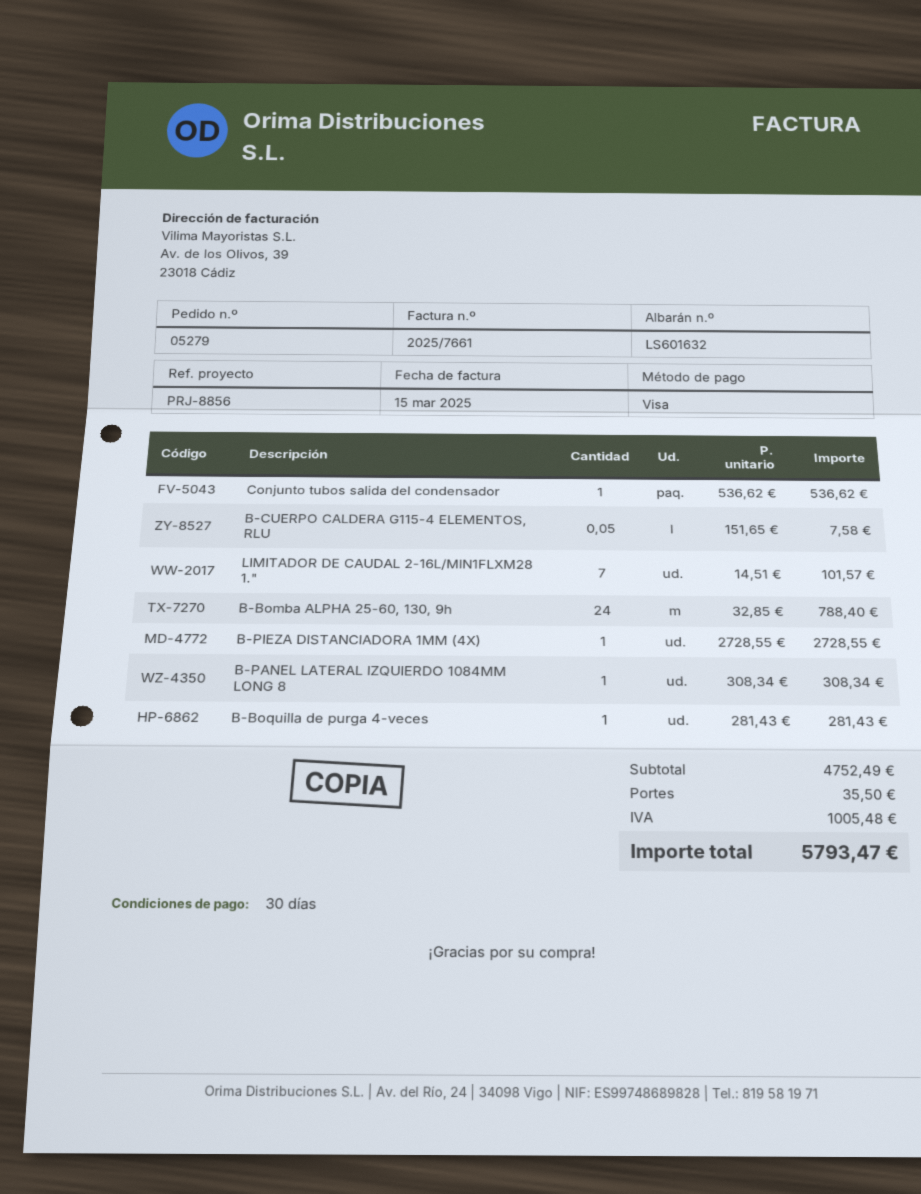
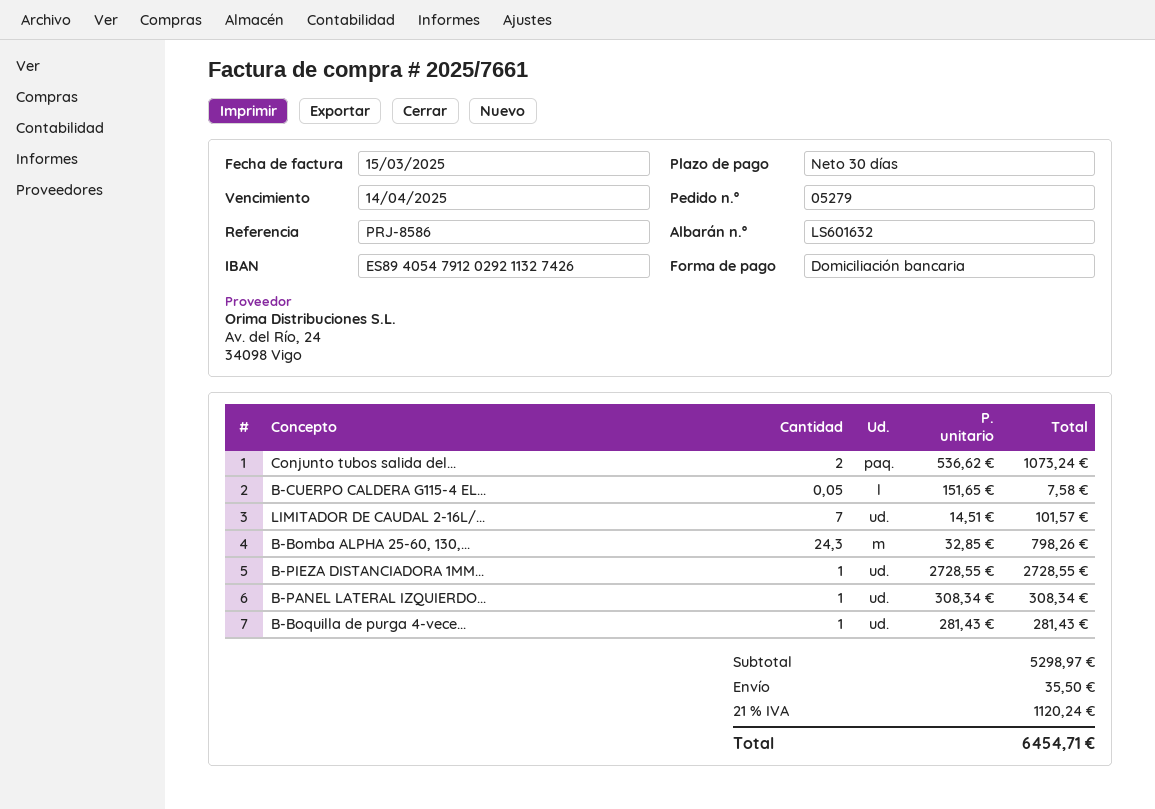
reference: PRJ-8856 -> PRJ-8586
payment method: Visa -> direct debit
Conjunto tubos salida del condensador: 1 x 536.62 = 536.62 -> 2 x 536.62 = 1073.24
B-Bomba ALPHA 25-60, 130, 9h: 24 x 32.85 = 788.40 -> 24.3 x 32.85 = 798.26
subtotal: 4752.49 -> 5298.97
tax: 1005.48 -> 1120.24
total: 5793.47 -> 6454.71

